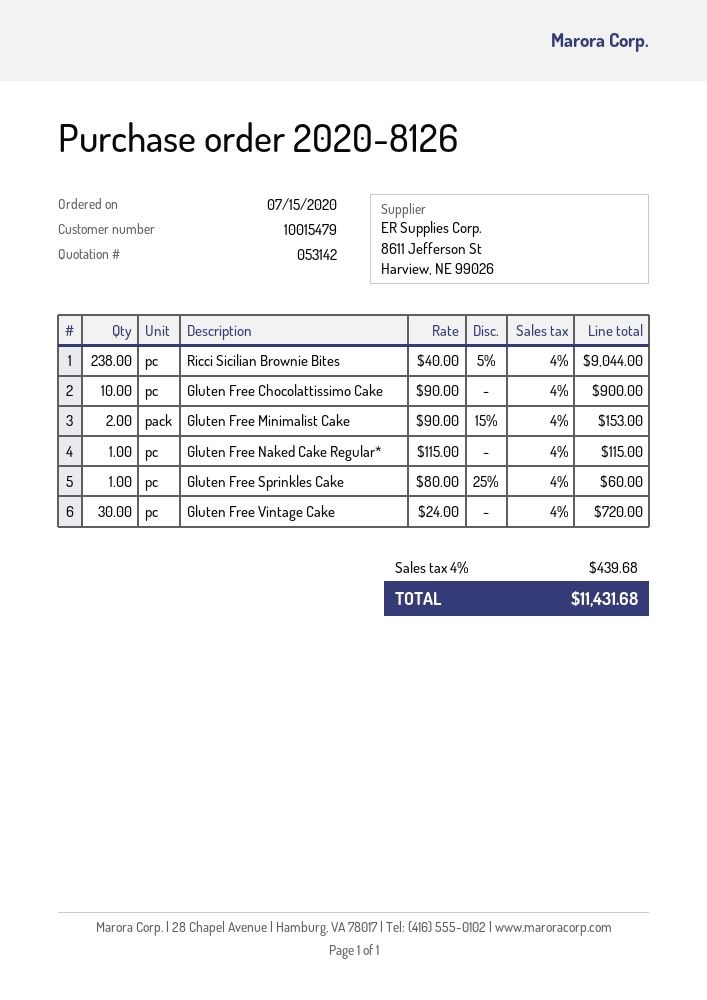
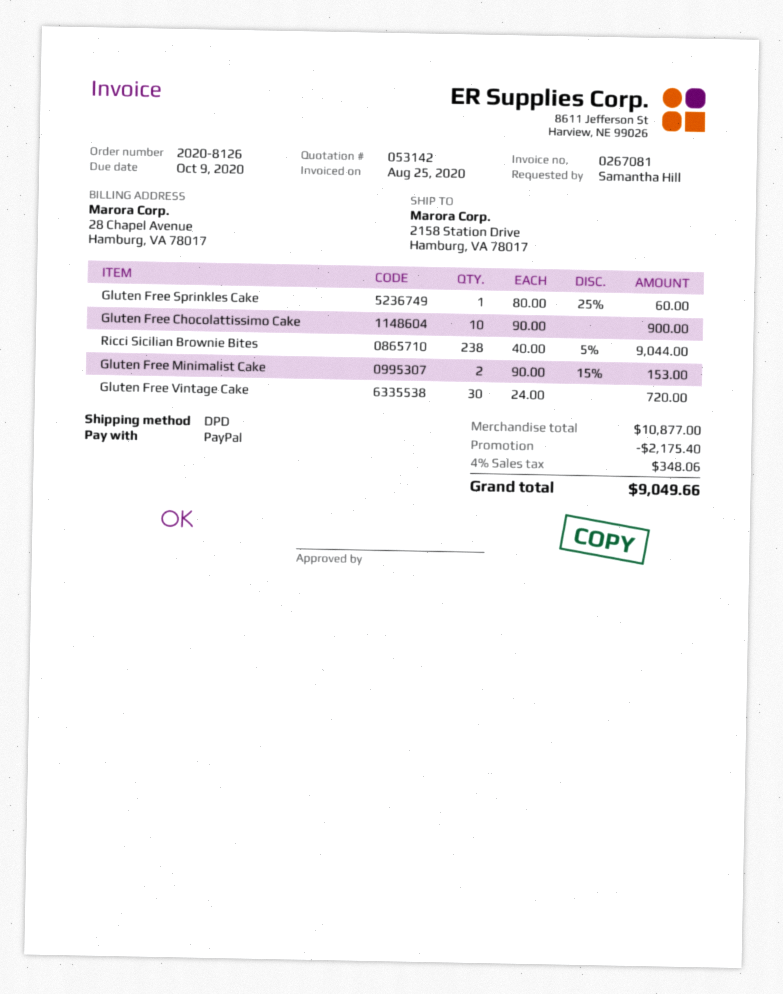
Gluten Free Naked Cake Regular*: 1 x 115.00 = 115.00 -> none
discount: none -> 2175.40
tax: 4% = 439.68 -> 4% = 348.06
total: 11431.68 -> 9049.66

